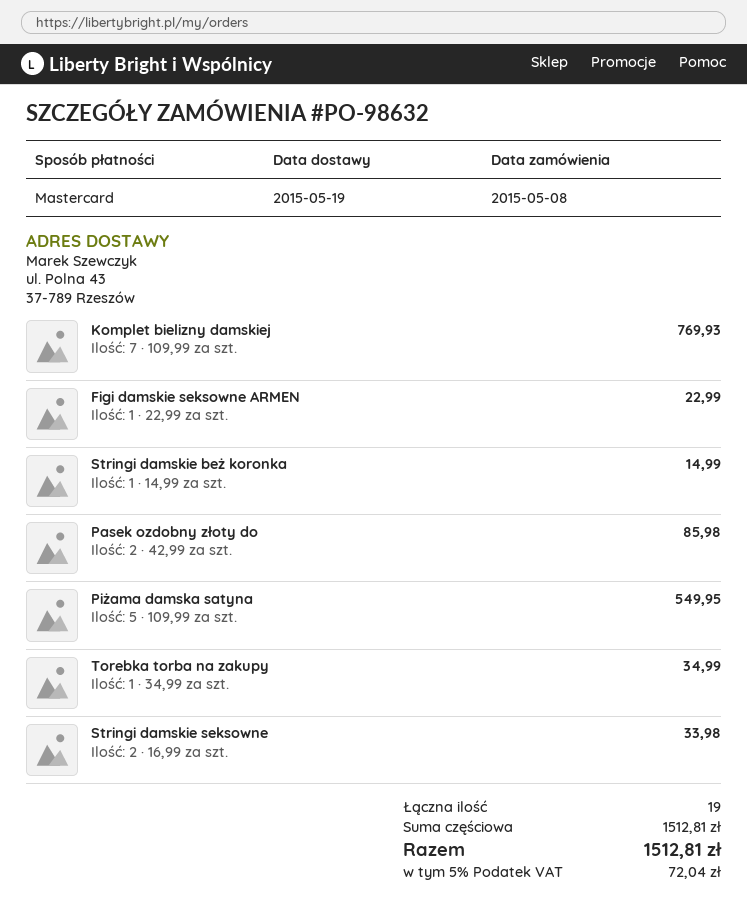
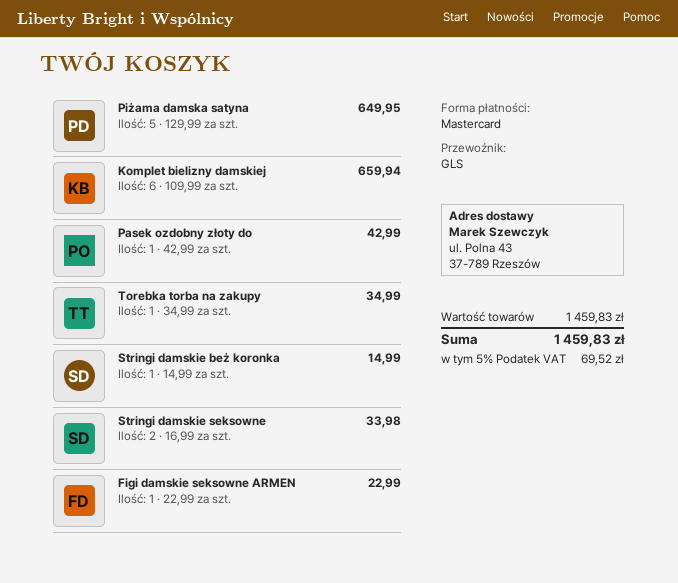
Komplet bielizny damskiej: 7 x 109.99 = 769.93 -> 6 x 109.99 = 659.94
Pasek ozdobny złoty do: 2 x 42.99 = 85.98 -> 1 x 42.99 = 42.99
Piżama damska satyna: 5 x 109.99 = 549.95 -> 5 x 129.99 = 649.95
subtotal: 1512.81 -> 1459.83
tax: 5% = 72.04 -> 5% = 69.52
total: 1512.81 -> 1459.83

